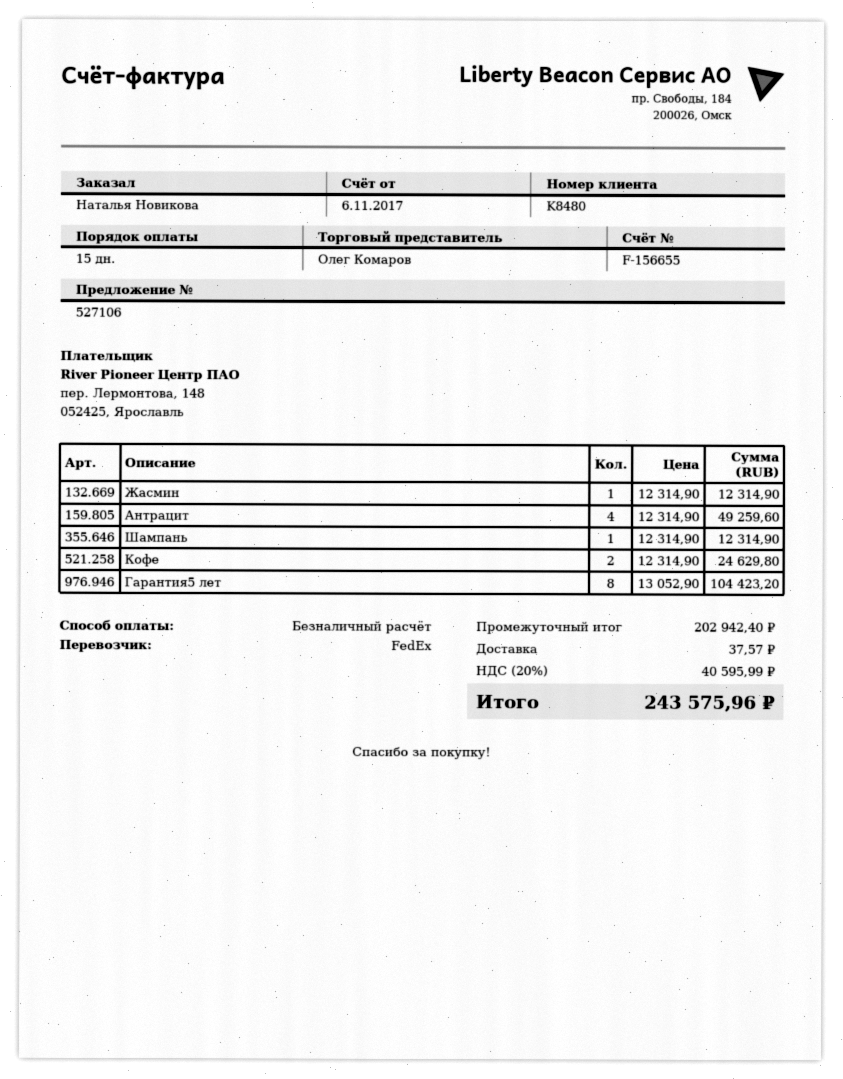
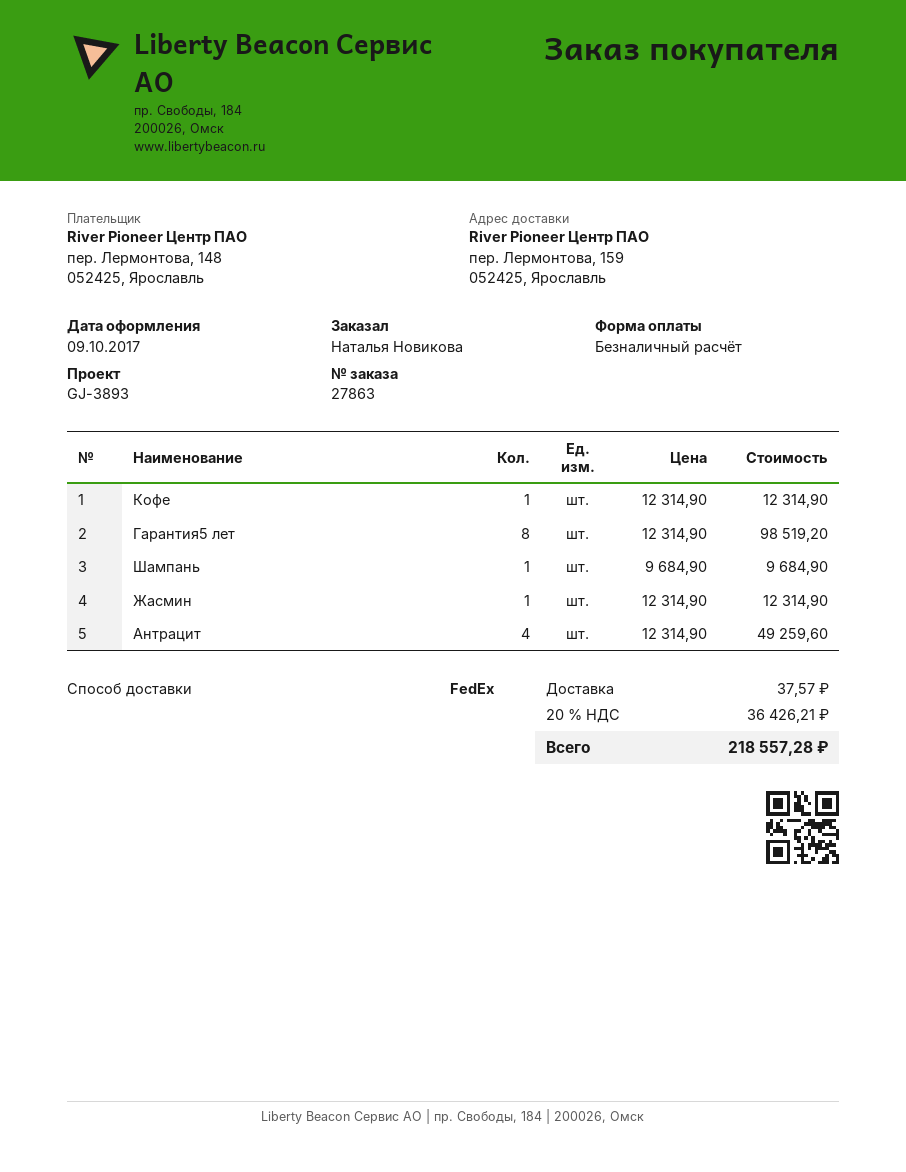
Шампань: 1 x 12314.90 = 12314.90 -> 1 x 9684.90 = 9684.90
Кофе: 2 x 12314.90 = 24629.80 -> 1 x 12314.90 = 12314.90
Гарантия5 лет: 8 x 13052.90 = 104423.20 -> 8 x 12314.90 = 98519.20
tax: 20% = 40595.99 -> 20% = 36426.21
total: 243575.96 -> 218557.28

